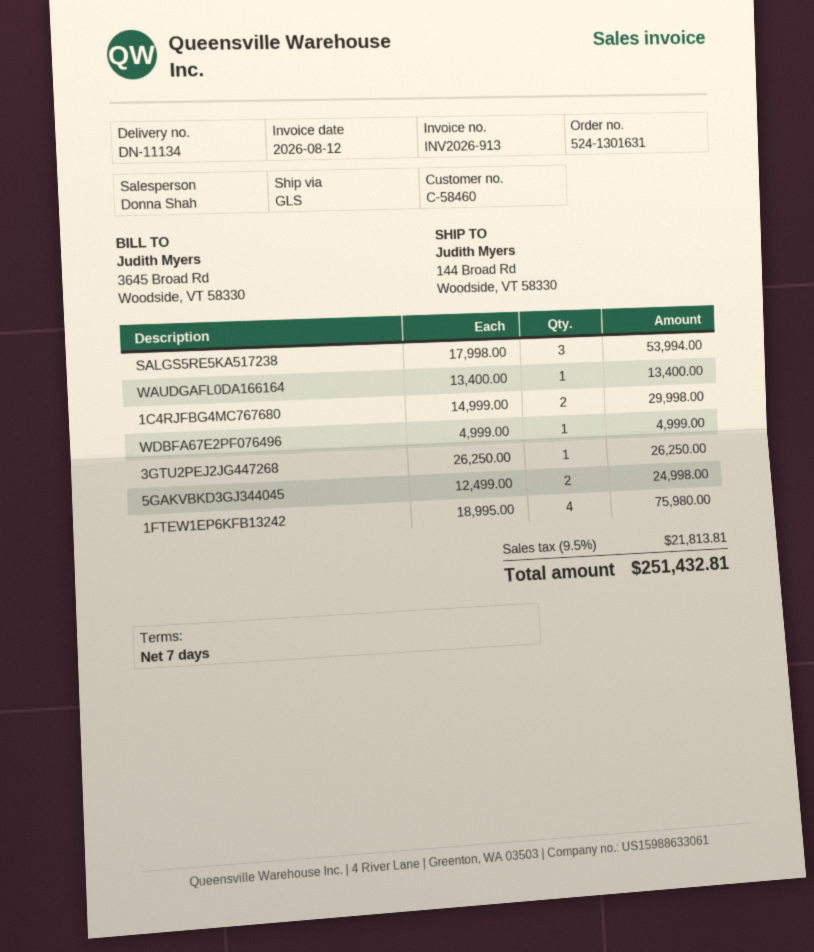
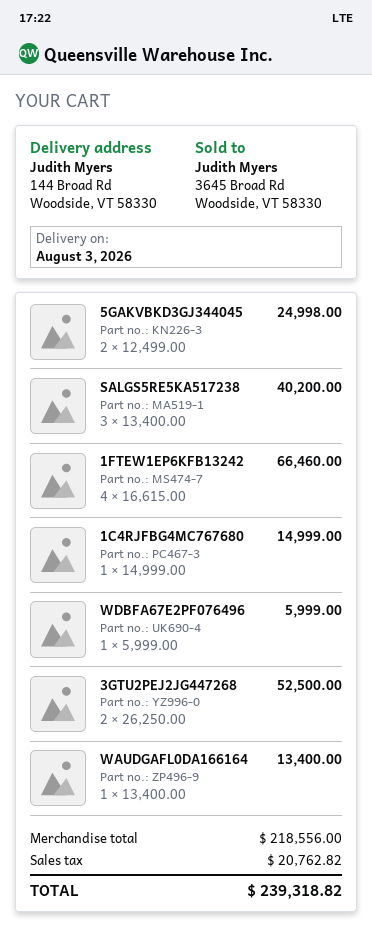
SALGS5RE5KA517238: 3 x 17998.00 = 53994.00 -> 3 x 13400.00 = 40200.00
1C4RJFBG4MC767680: 2 x 14999.00 = 29998.00 -> 1 x 14999.00 = 14999.00
WDBFA67E2PF076496: 1 x 4999.00 = 4999.00 -> 1 x 5999.00 = 5999.00
3GTU2PEJ2JG447268: 1 x 26250.00 = 26250.00 -> 2 x 26250.00 = 52500.00
1FTEW1EP6KFB13242: 4 x 18995.00 = 75980.00 -> 4 x 16615.00 = 66460.00
tax: 21813.81 -> 20762.82
total: 251432.81 -> 239318.82

